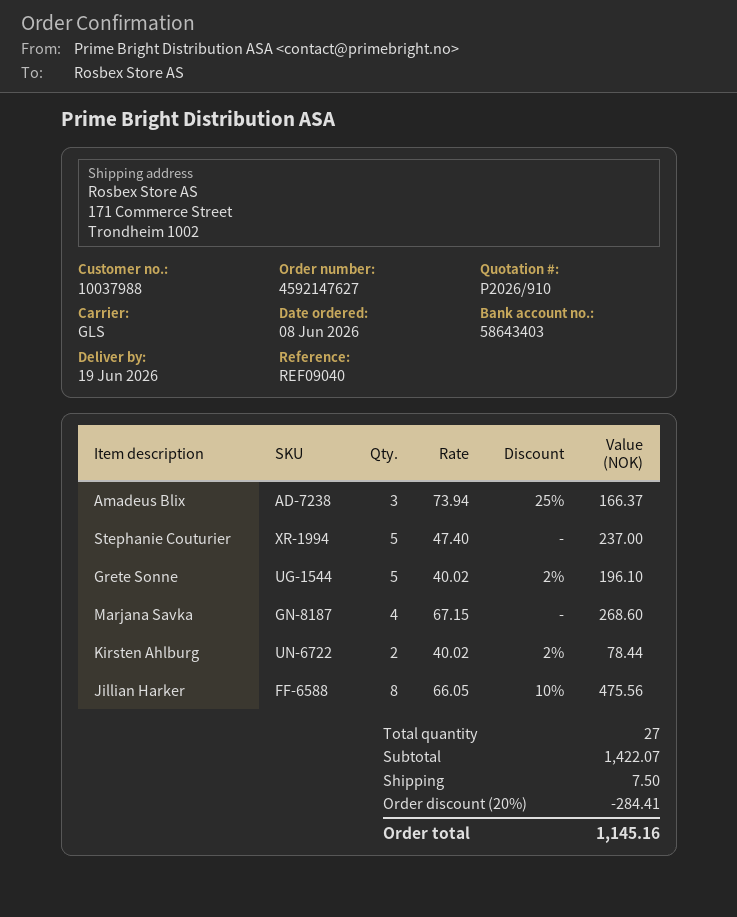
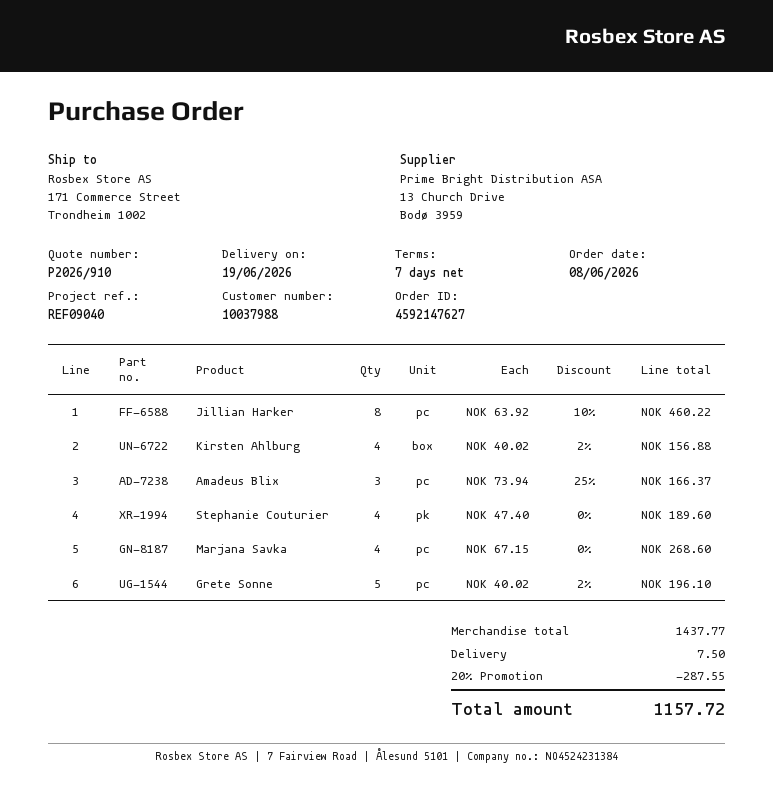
Stephanie Couturier: 5 x 47.40 = 237.00 -> 4 x 47.40 = 189.60
Kirsten Ahlburg: 2 x 40.02 - 2% = 78.44 -> 4 x 40.02 - 2% = 156.88
Jillian Harker: 8 x 66.05 - 10% = 475.56 -> 8 x 63.92 - 10% = 460.22
subtotal: 1422.07 -> 1437.77
discount: 20% = 284.41 -> 20% = 287.55
total: 1145.16 -> 1157.72

